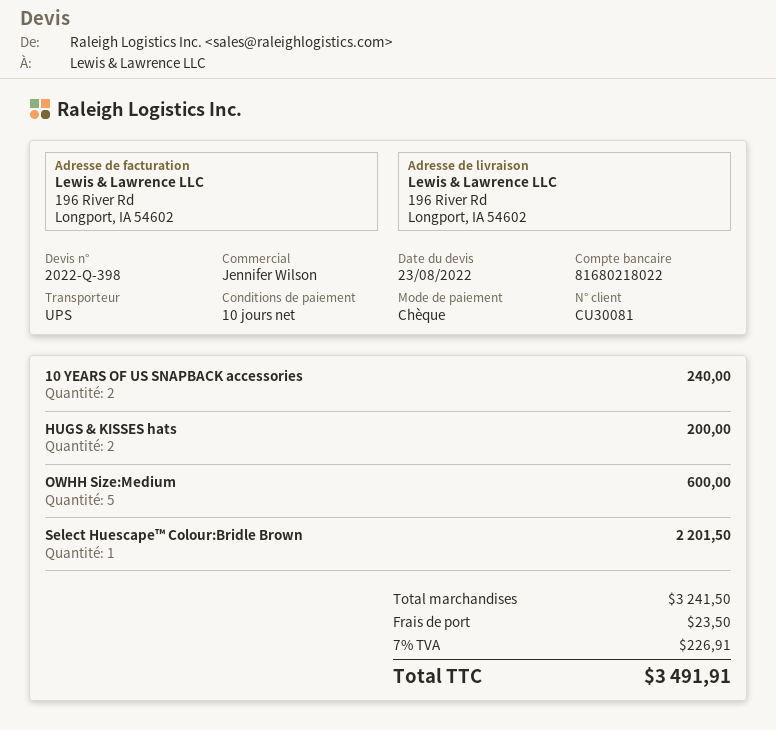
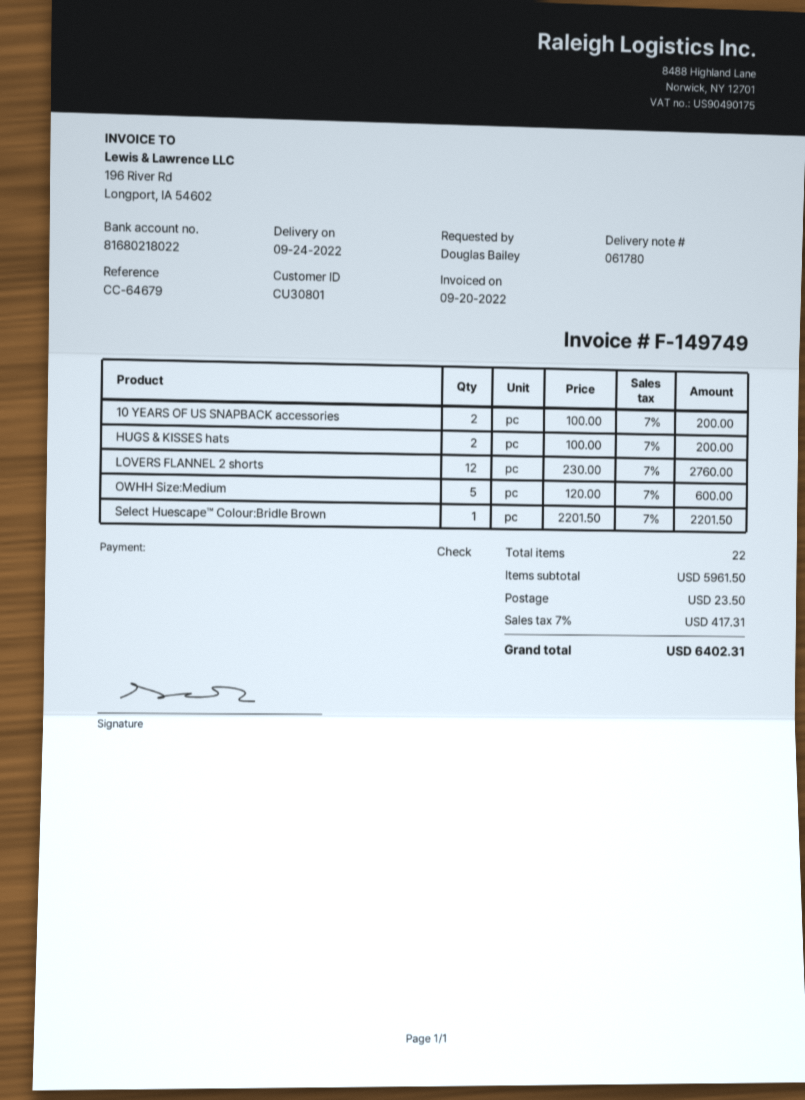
customer number: CU30081 -> CU30801
10 YEARS OF US SNAPBACK accessories: 2 for 240.00 -> 2 for 200.00
LOVERS FLANNEL 2 shorts: none -> 12 for 2760.00
subtotal: 3241.50 -> 5961.50
tax: 7% = 226.91 -> 7% = 417.31
total: 3491.91 -> 6402.31

